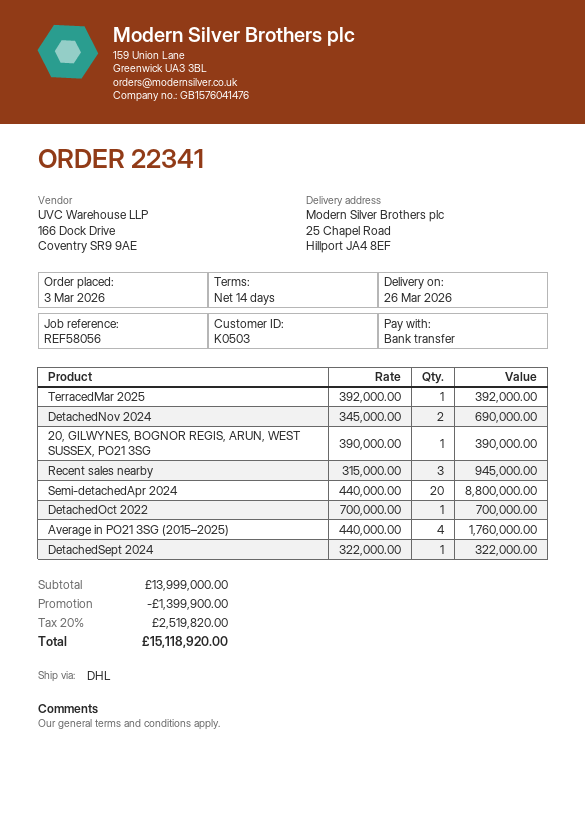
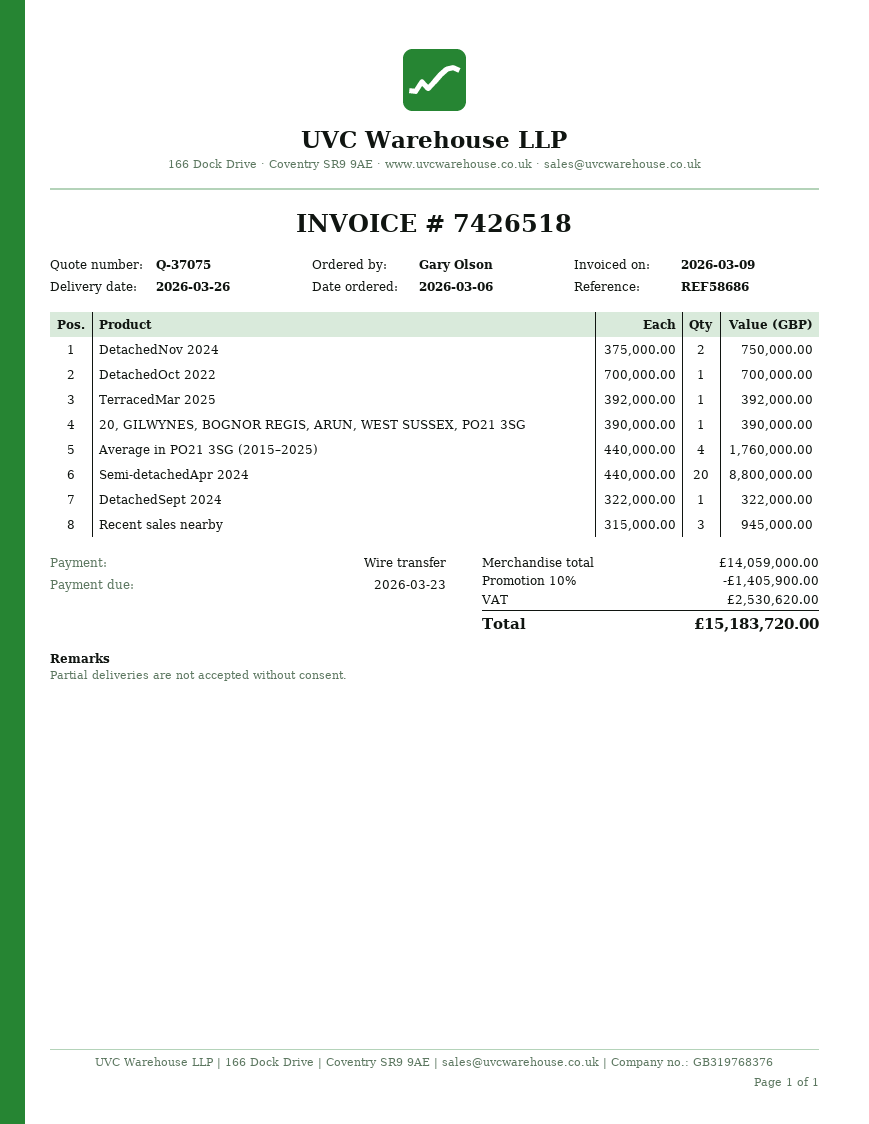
order date: 2026-03-03 -> 2026-03-06
reference: REF58056 -> REF58686
DetachedNov 2024: 2 x 345000.00 = 690000.00 -> 2 x 375000.00 = 750000.00
subtotal: 13999000.00 -> 14059000.00
discount: 1399900.00 -> 1405900.00
tax: 2519820.00 -> 2530620.00
total: 15118920.00 -> 15183720.00

